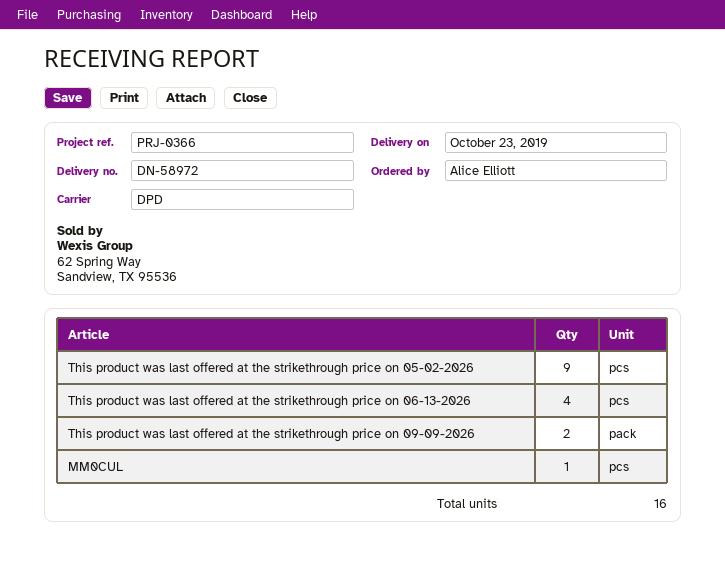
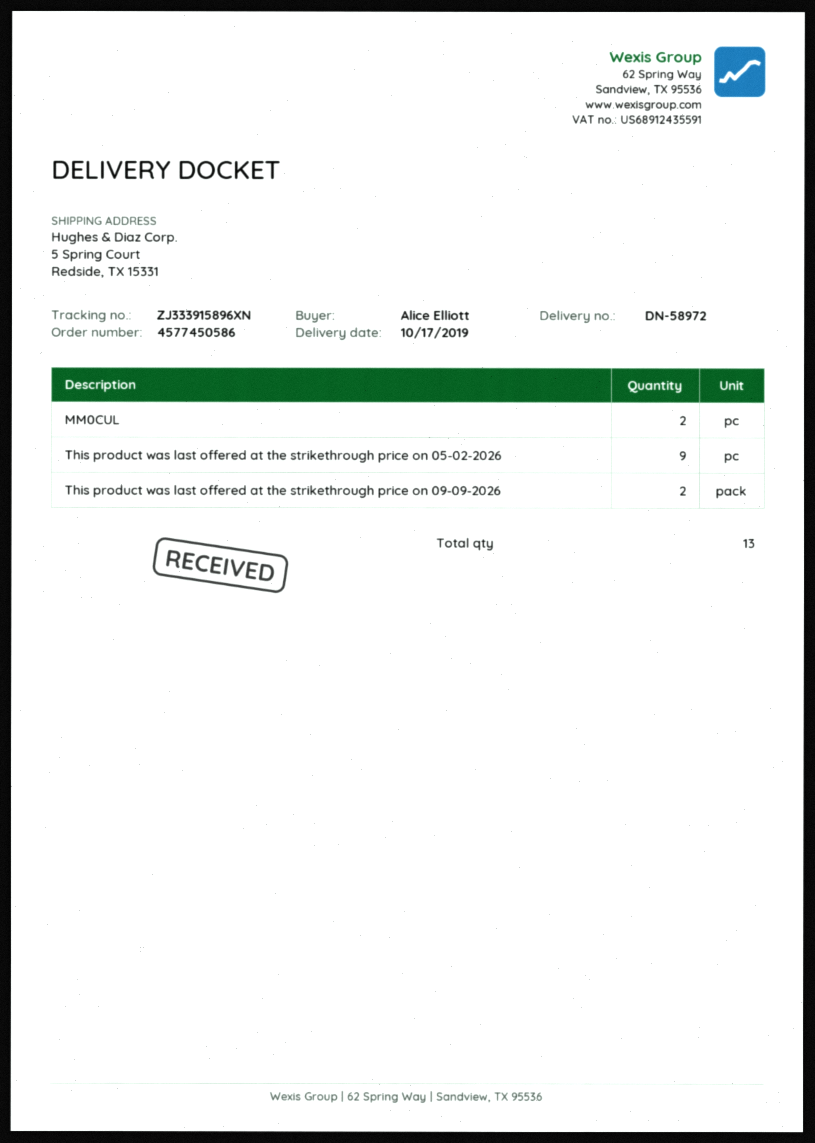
delivery date: 2019-10-23 -> 2019-10-17
This product was last offered at the strikethrough price on 06-13-2026: 4 -> none
MM0CUL: 1 -> 2
total quantity: 16 -> 13

